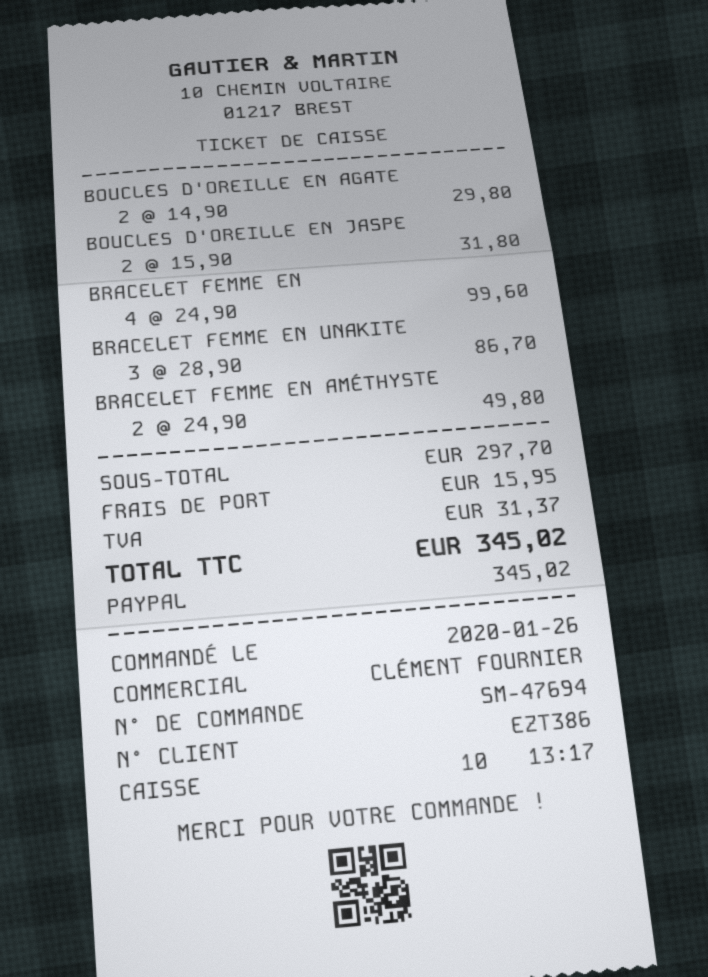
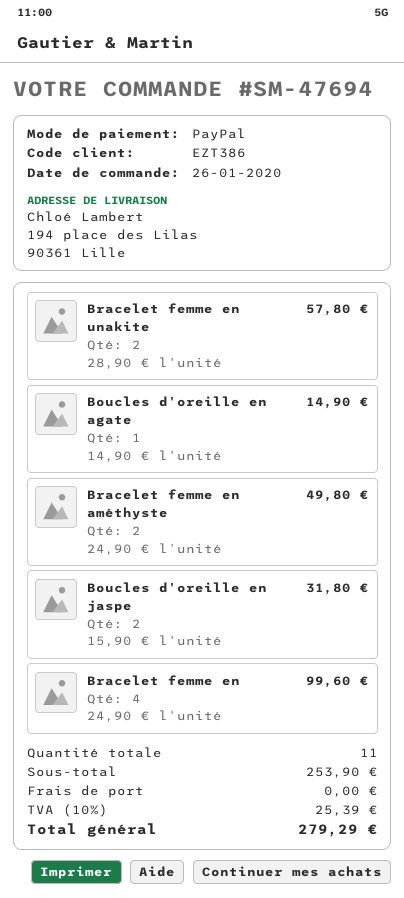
BOUCLES D'OREILLE EN AGATE: 2 x 14.90 = 29.80 -> 1 x 14.90 = 14.90
BRACELET FEMME EN UNAKITE: 3 x 28.90 = 86.70 -> 2 x 28.90 = 57.80
subtotal: 297.70 -> 253.90
shipping: 15.95 -> 0.00
tax: 31.37 -> 25.39
total: 345.02 -> 279.29

